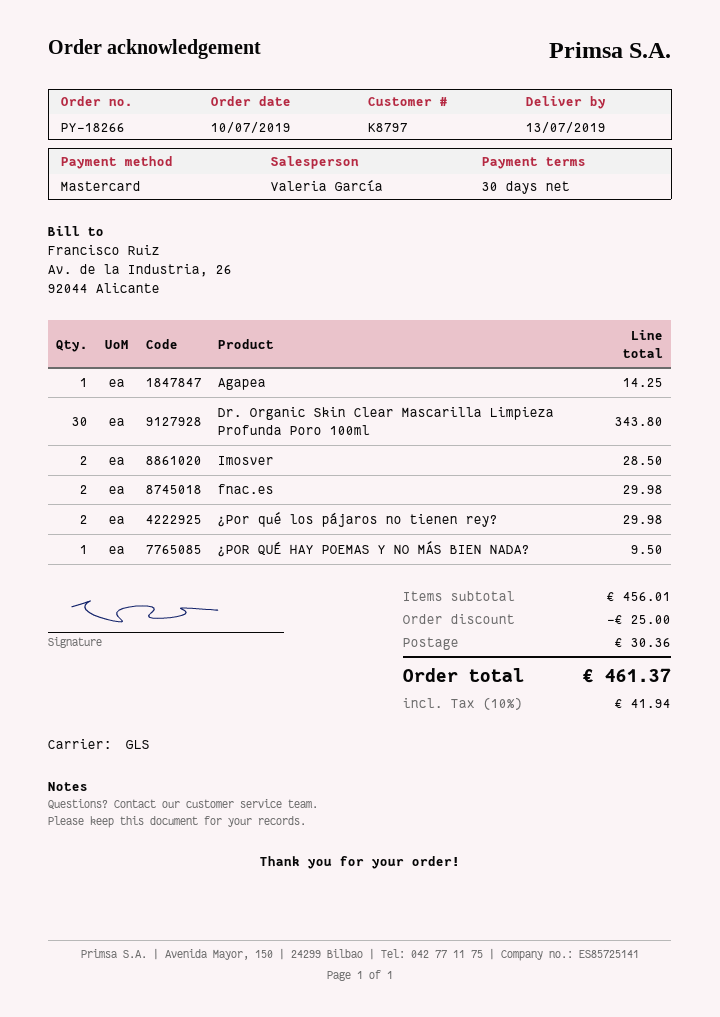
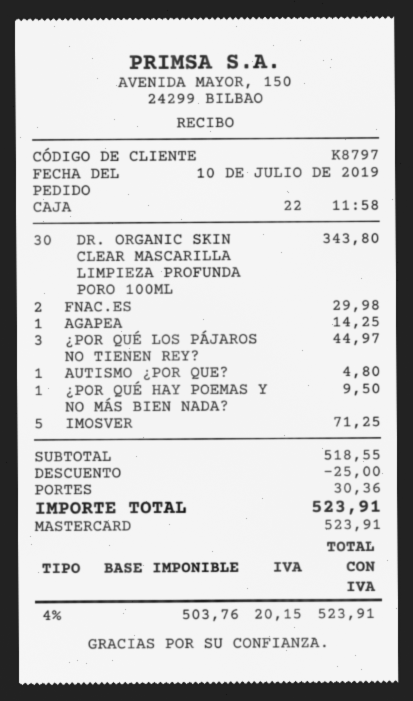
Imosver: 2 for 28.50 -> 5 for 71.25
¿Por qué los pájaros no tienen rey?: 2 for 29.98 -> 3 for 44.97
AUTISMO ¿POR QUE?: none -> 1 for 4.80
subtotal: 456.01 -> 518.55
tax: 10% = 41.94 -> 4% = 20.15
total: 461.37 -> 523.91

